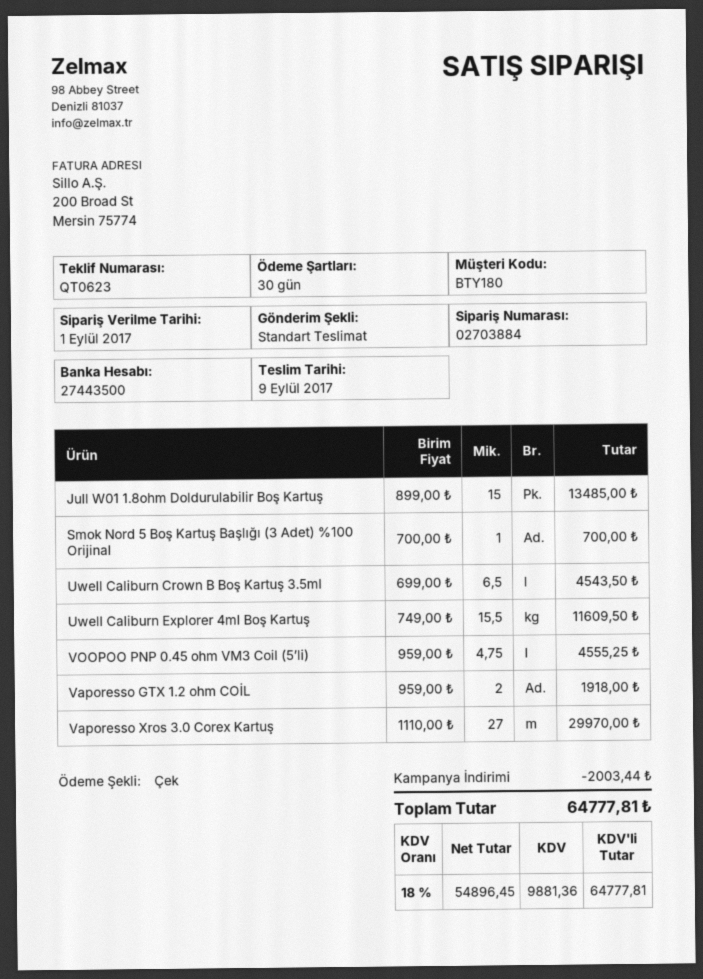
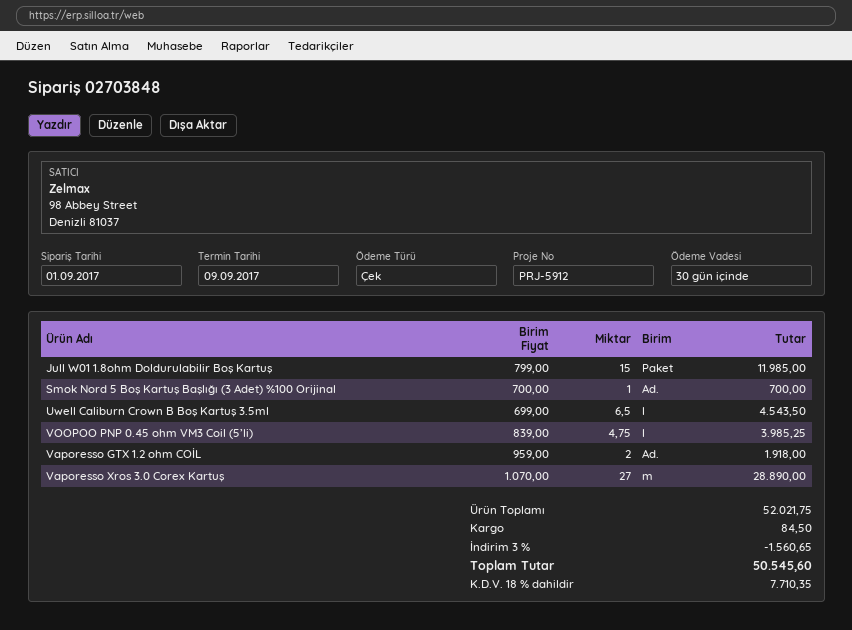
order number: 02703884 -> 02703848
Jull W01 1.8ohm Doldurulabilir Boş Kartuş: 15 x 899.00 = 13485.00 -> 15 x 799.00 = 11985.00
Uwell Caliburn Explorer 4ml Boş Kartuş: 15.5 x 749.00 = 11609.50 -> none
VOOPOO PNP 0.45 ohm VM3 Coil (5’li): 4.75 x 959.00 = 4555.25 -> 4.75 x 839.00 = 3985.25
Vaporesso Xros 3.0 Corex Kartuş: 27 x 1110.00 = 29970.00 -> 27 x 1070.00 = 28890.00
discount: 2003.44 -> 1560.65
shipping: none -> 84.50
tax: 18% = 9881.36 -> 18% = 7710.35
total: 64777.81 -> 50545.60

